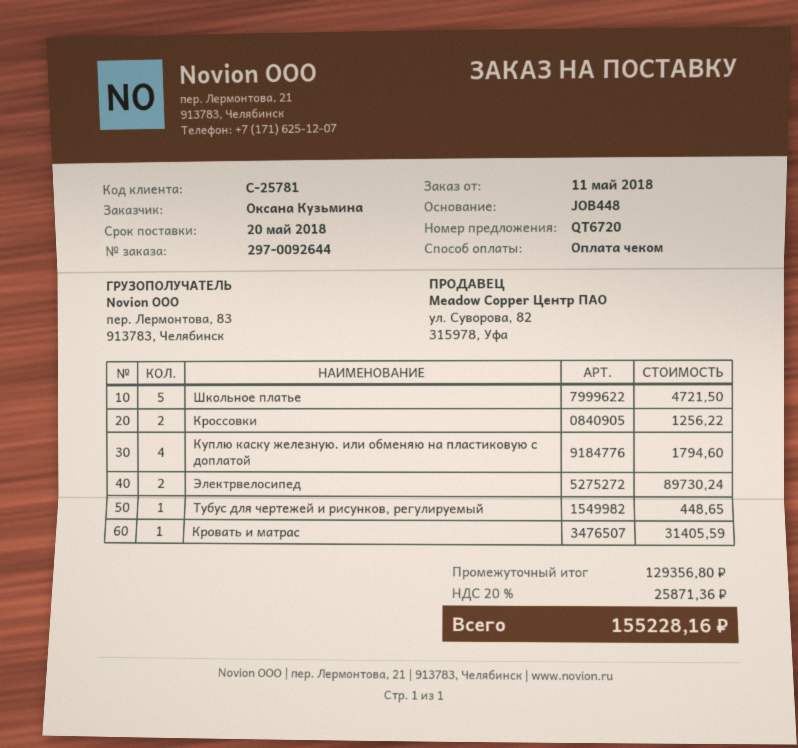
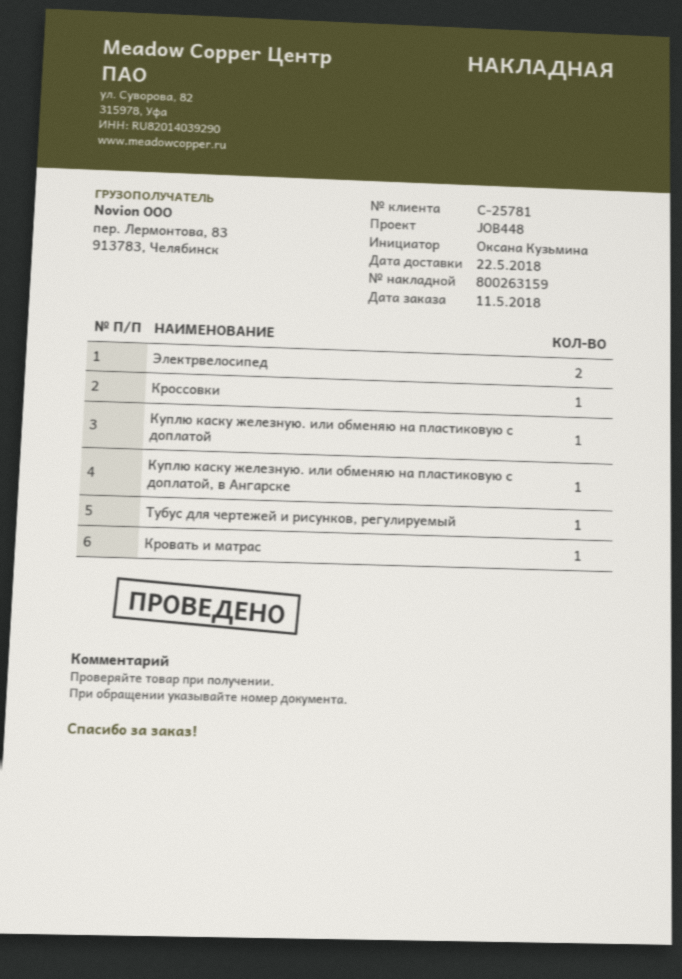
delivery date: 2018-05-20 -> 2018-05-22
Школьное платье: 5 -> none
Кроссовки: 2 -> 1
Куплю каску железную. или обменяю на пластиковую с доплатой: 4 -> 1
Куплю каску железную. или обменяю на пластиковую с доплатой, в Ангарске: none -> 1

